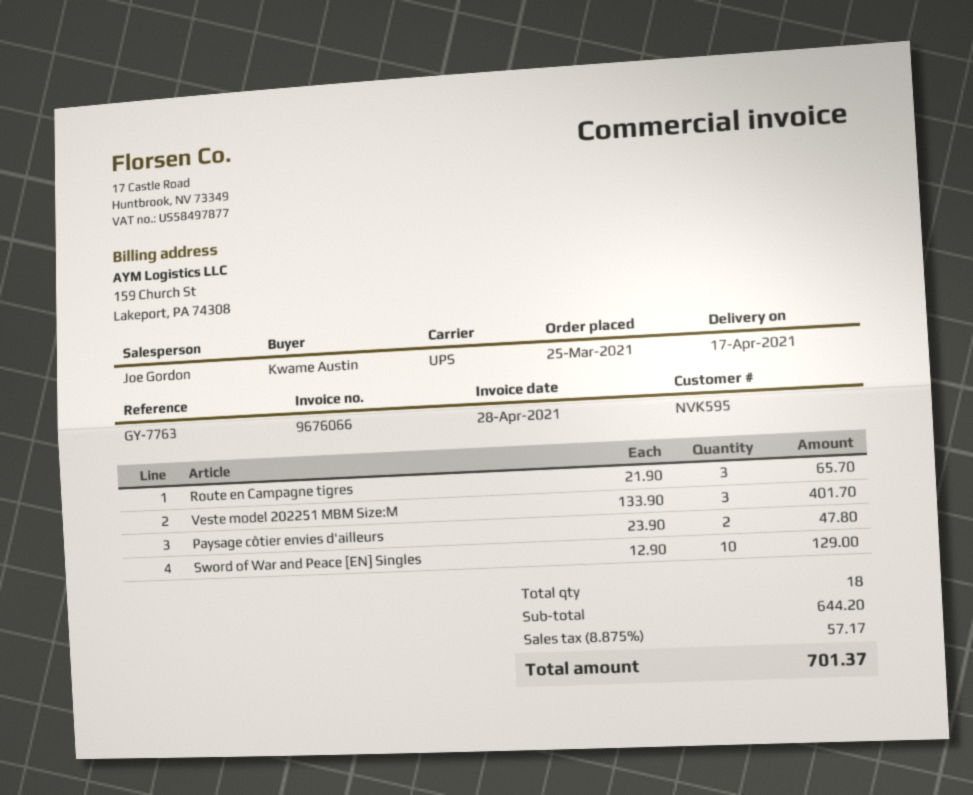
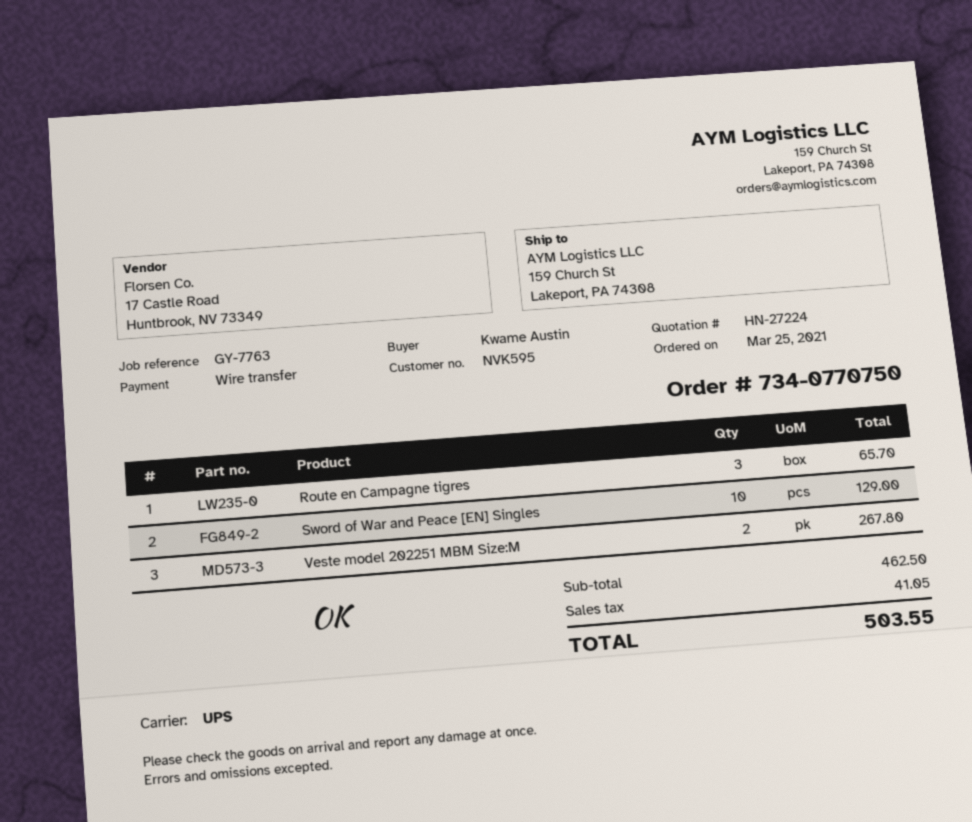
Veste model 202251 MBM Size:M: 3 for 401.70 -> 2 for 267.80
Paysage côtier envies d'ailleurs: 2 for 47.80 -> none
subtotal: 644.20 -> 462.50
tax: 57.17 -> 41.05
total: 701.37 -> 503.55

